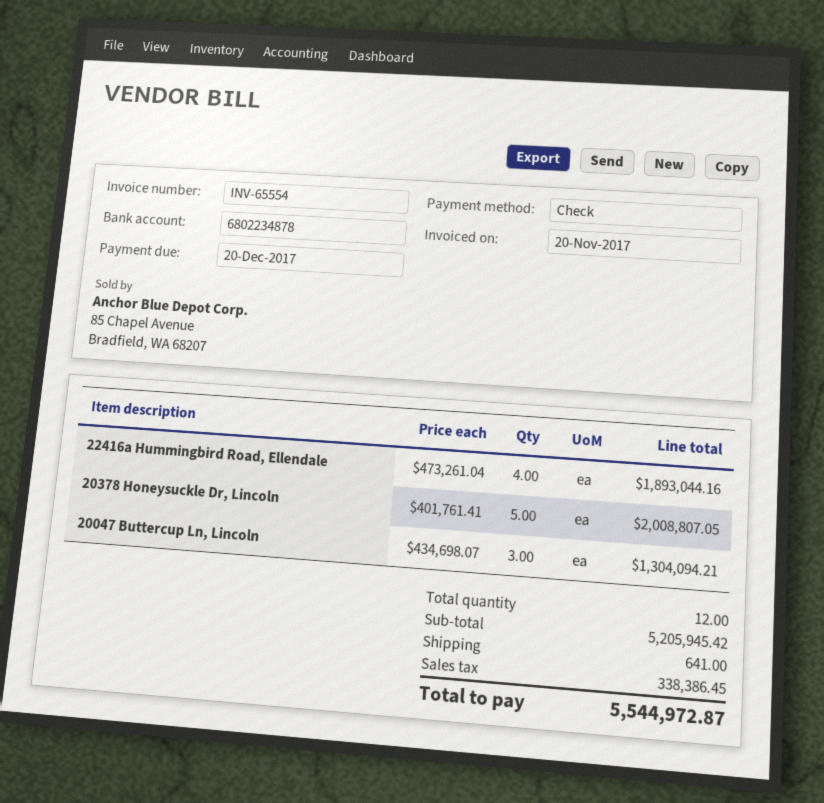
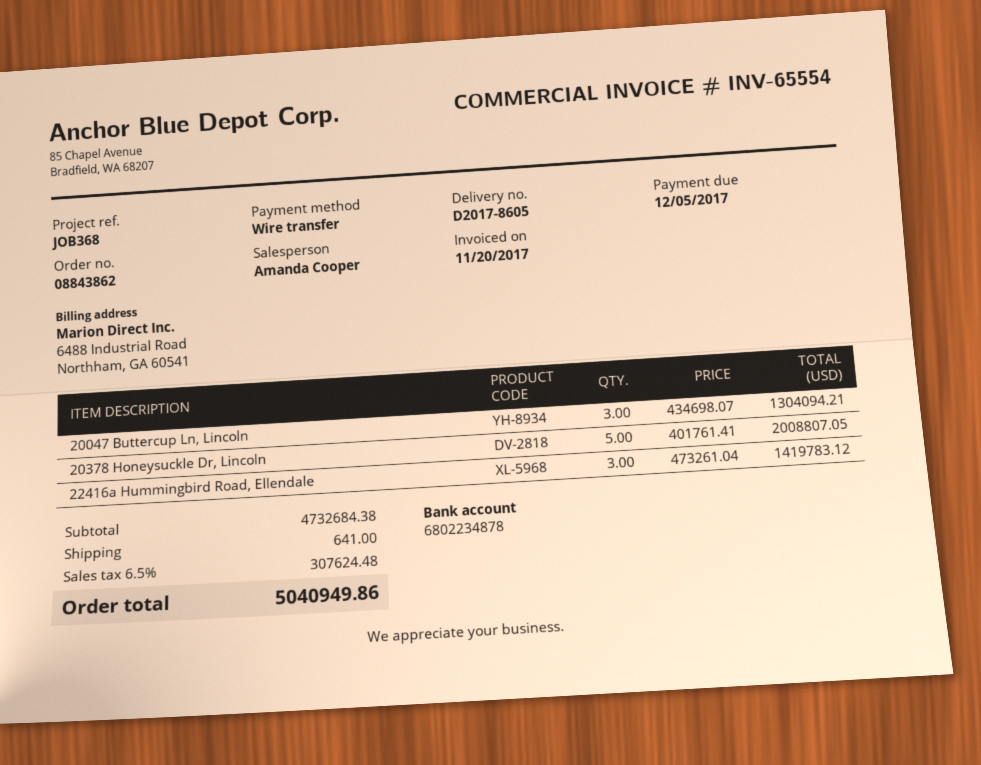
due date: 2017-12-20 -> 2017-12-05
payment method: cheque -> bank transfer
22416a Hummingbird Road, Ellendale: 4 x 473261.04 = 1893044.16 -> 3 x 473261.04 = 1419783.12
subtotal: 5205945.42 -> 4732684.38
tax: 338386.45 -> 307624.48
total: 5544972.87 -> 5040949.86

